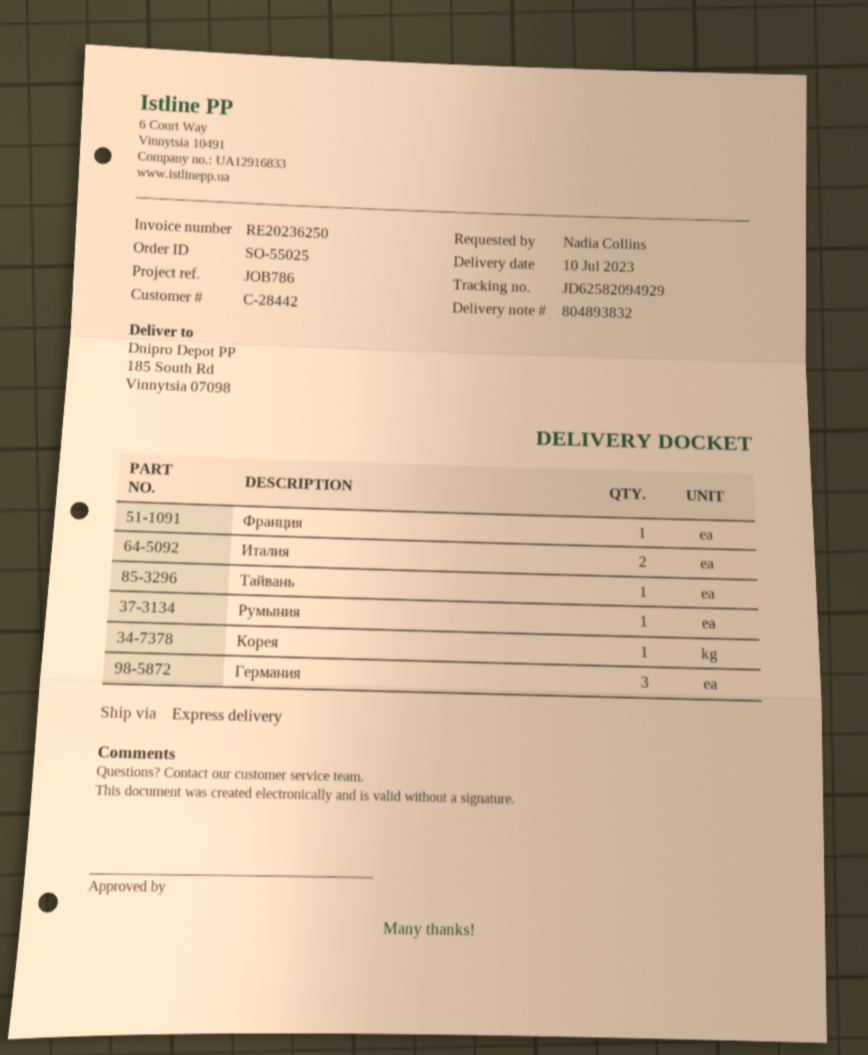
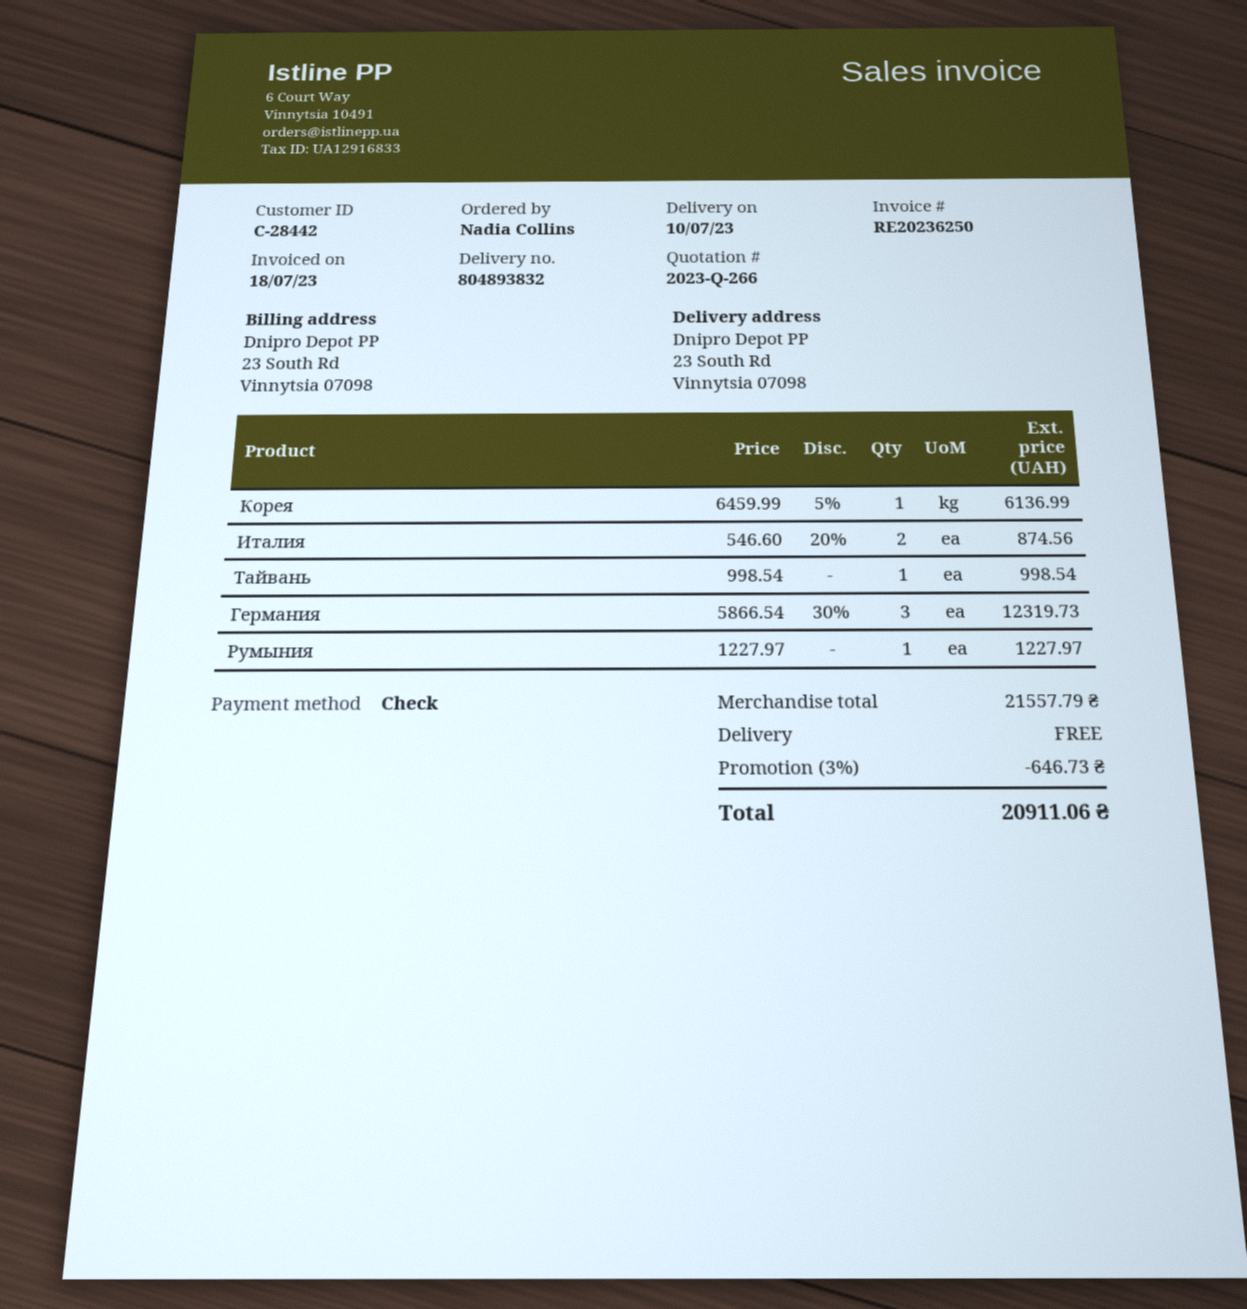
ship to: 185 South Rd, Vinnytsia 07098 -> 23 South Rd, Vinnytsia 07098
Франция: 1 -> none

